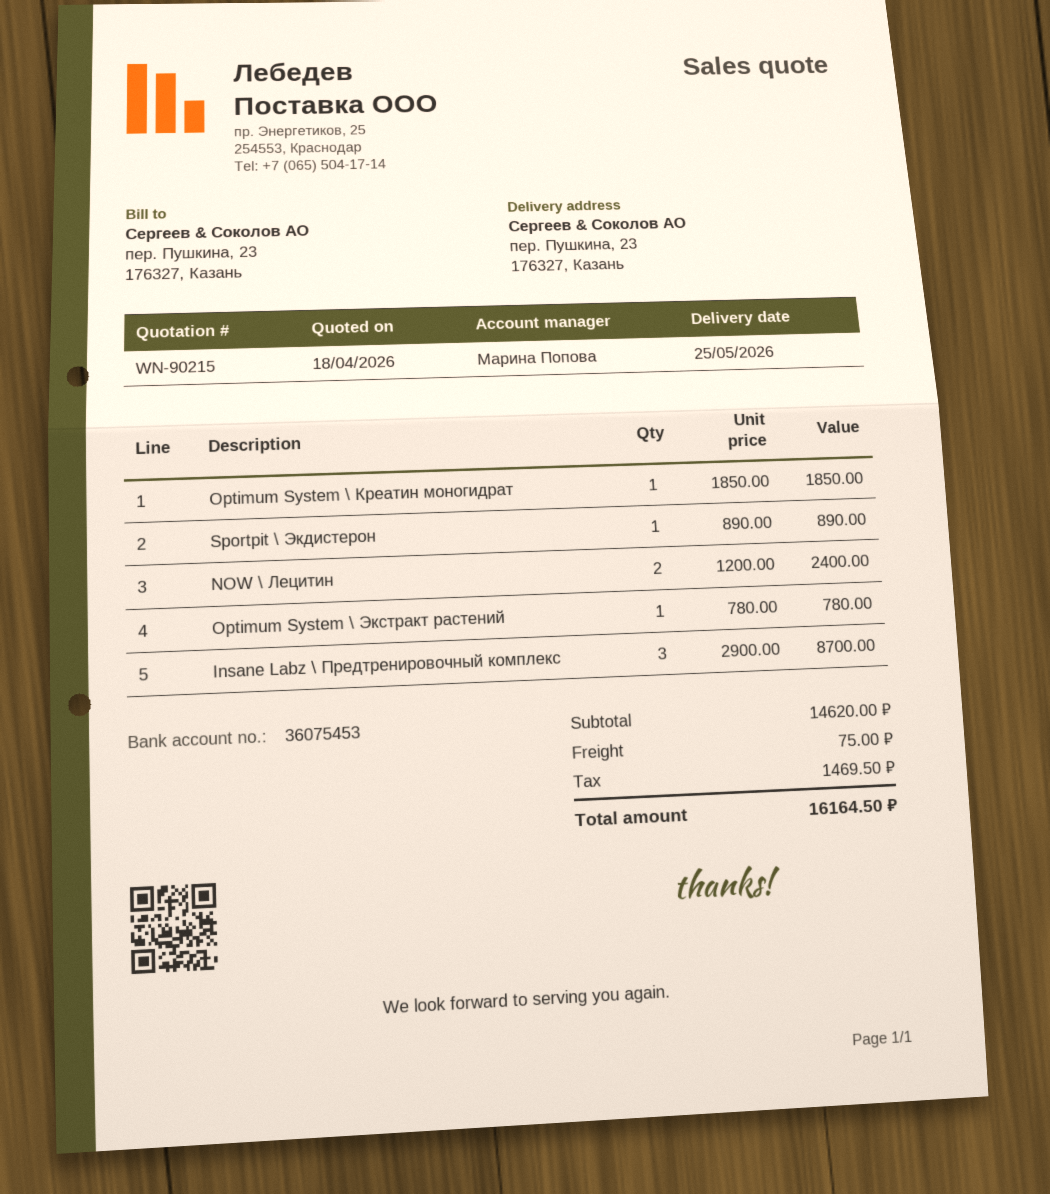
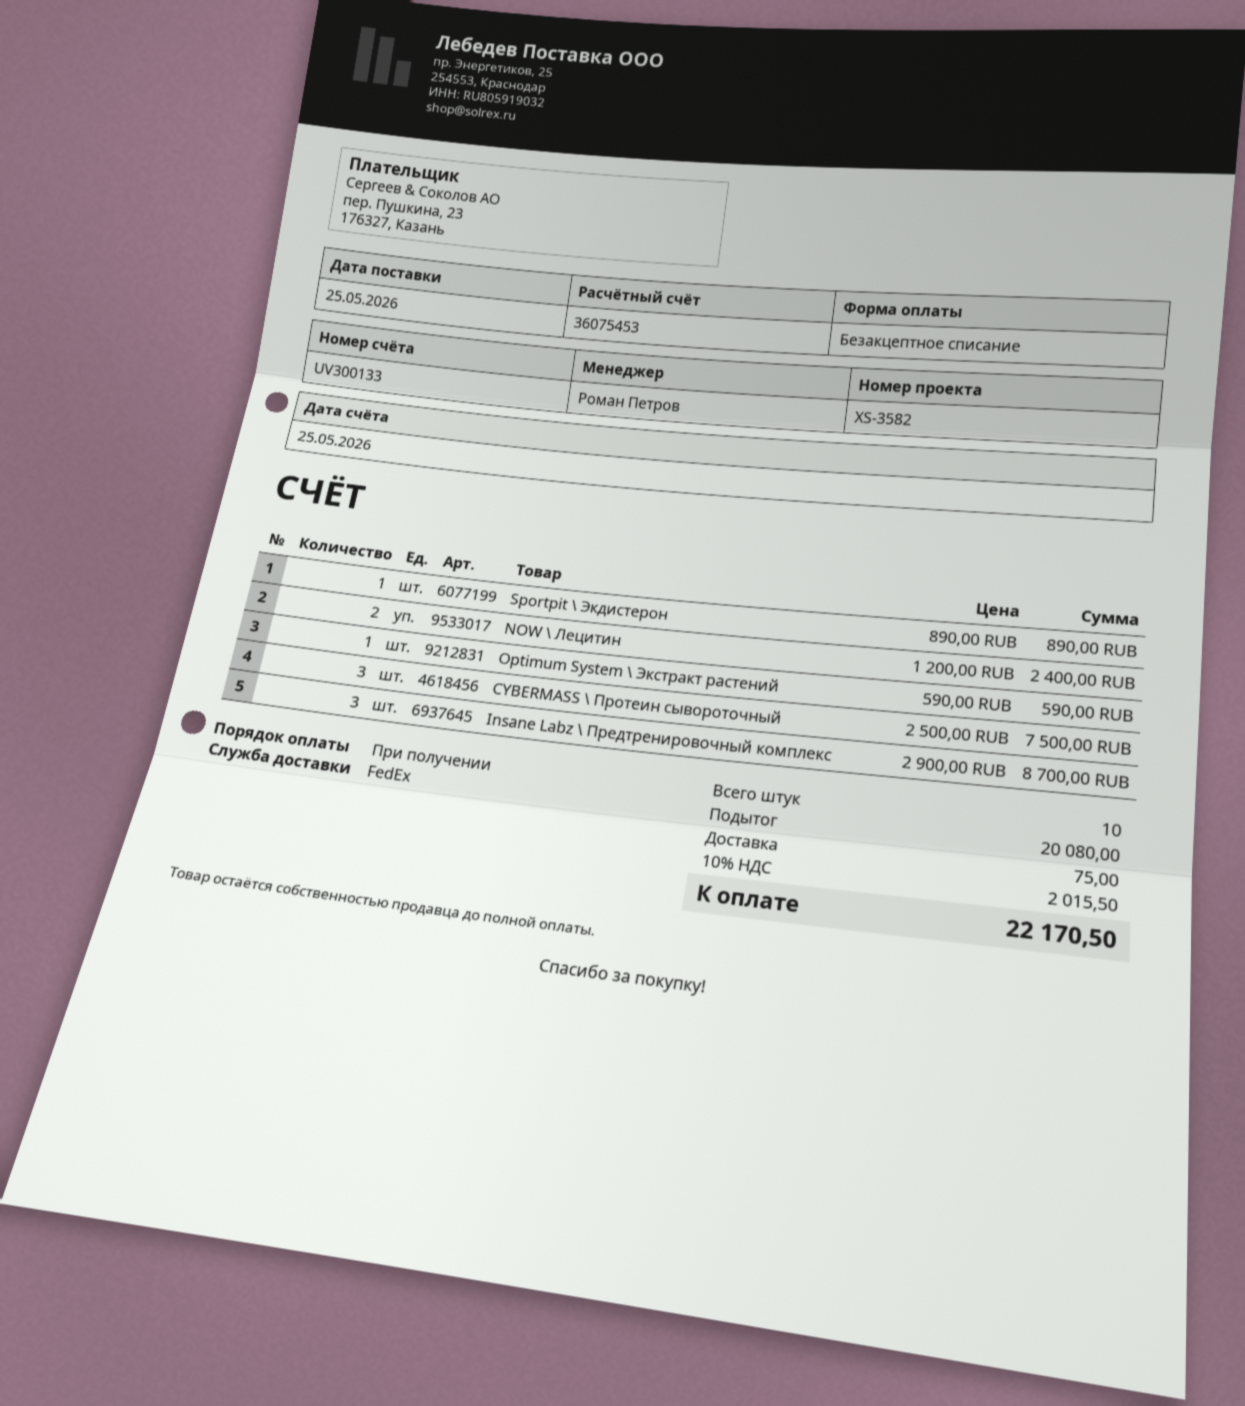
sales rep: Марина Попова -> Роман Петров
Optimum System \ Креатин моногидрат: 1 x 1850.00 = 1850.00 -> none
Optimum System \ Экстракт растений: 1 x 780.00 = 780.00 -> 1 x 590.00 = 590.00
CYBERMASS \ Протеин сывороточный: none -> 3 x 2500.00 = 7500.00
subtotal: 14620.00 -> 20080.00
tax: 1469.50 -> 2015.50
total: 16164.50 -> 22170.50

